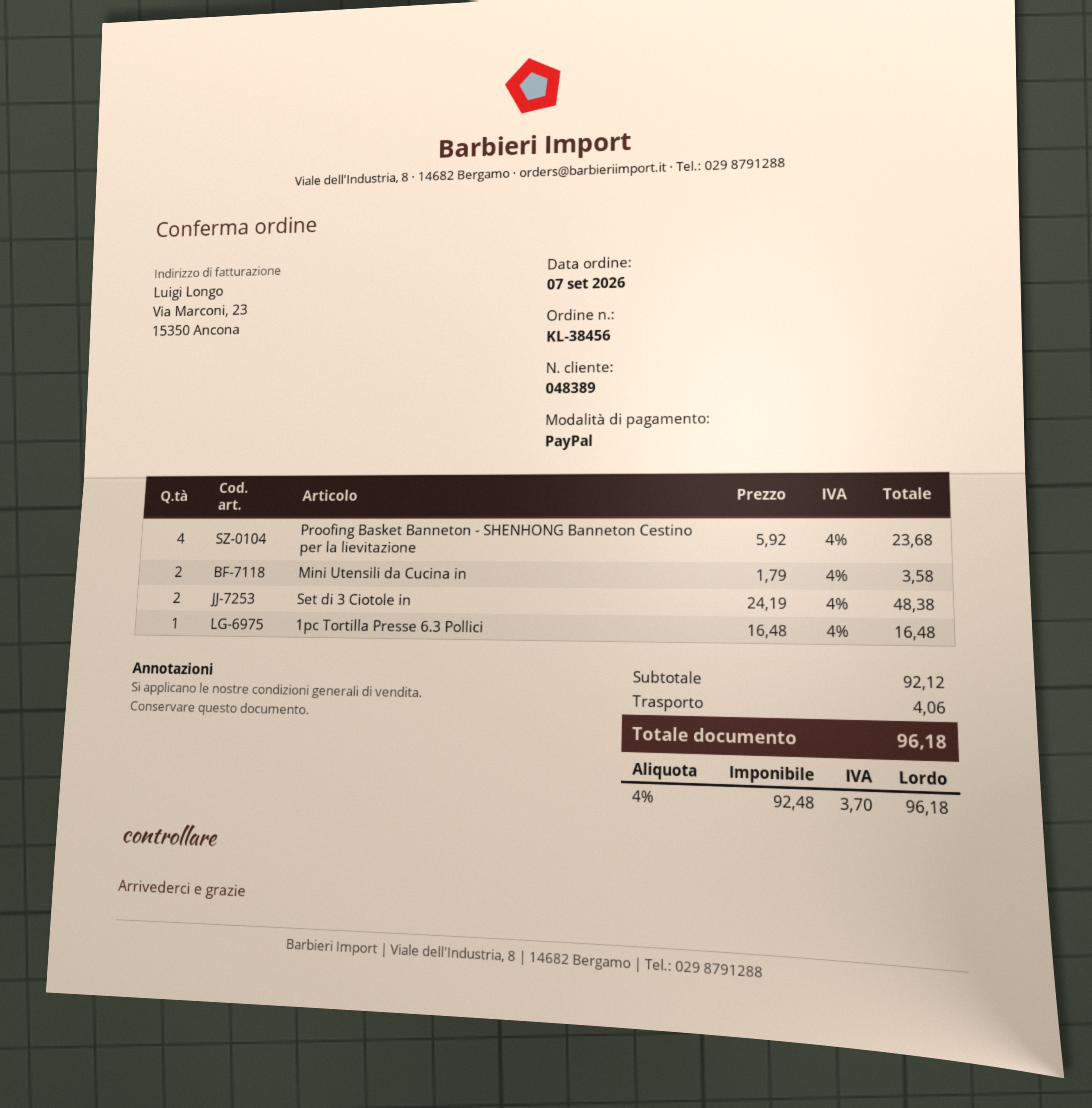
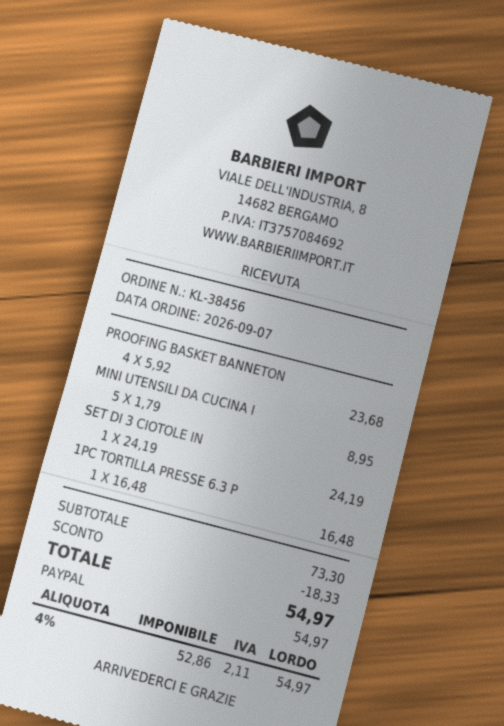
Mini Utensili da Cucina in: 2 x 1.79 = 3.58 -> 5 x 1.79 = 8.95
Set di 3 Ciotole in: 2 x 24.19 = 48.38 -> 1 x 24.19 = 24.19
subtotal: 92.12 -> 73.30
discount: none -> 18.33
shipping: 4.06 -> none
net: 92.48 -> 52.86
tax: 4% = 3.70 -> 4% = 2.11
total: 96.18 -> 54.97

